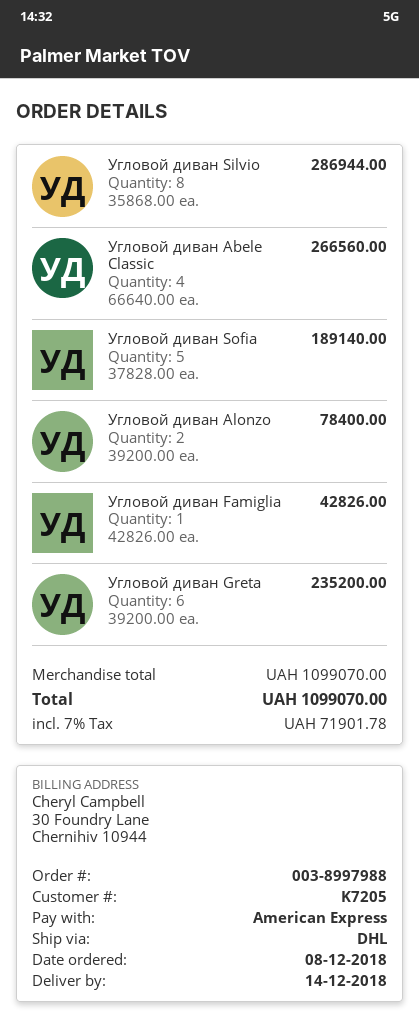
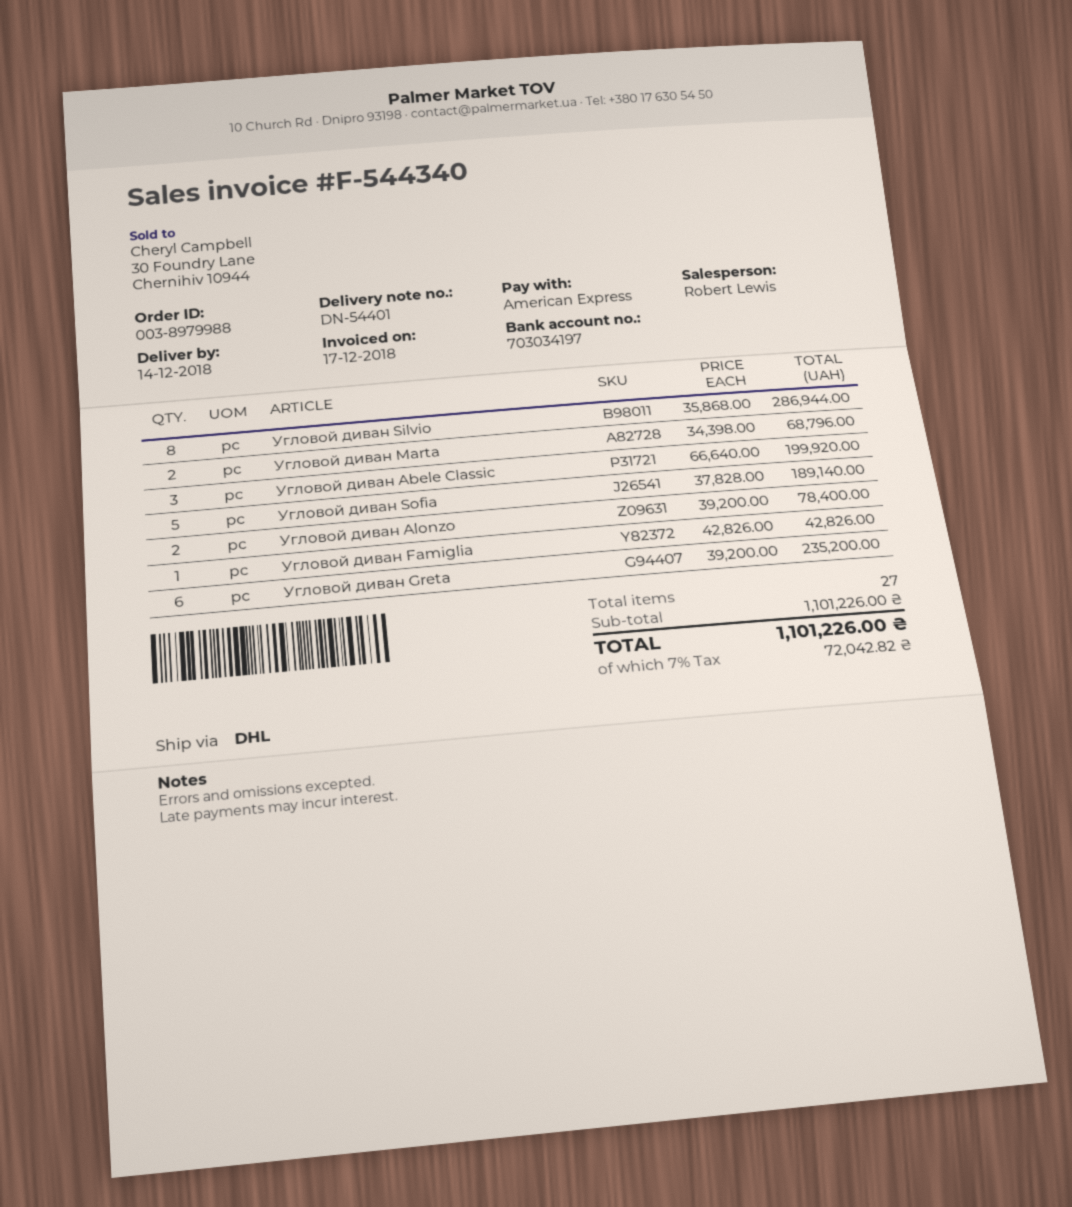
order number: 003-8997988 -> 003-8979988
Угловой диван Abele Classic: 4 x 66640.00 = 266560.00 -> 3 x 66640.00 = 199920.00
Угловой диван Marta: none -> 2 x 34398.00 = 68796.00
subtotal: 1099070.00 -> 1101226.00
tax: 7% = 71901.78 -> 7% = 72042.82
total: 1099070.00 -> 1101226.00

